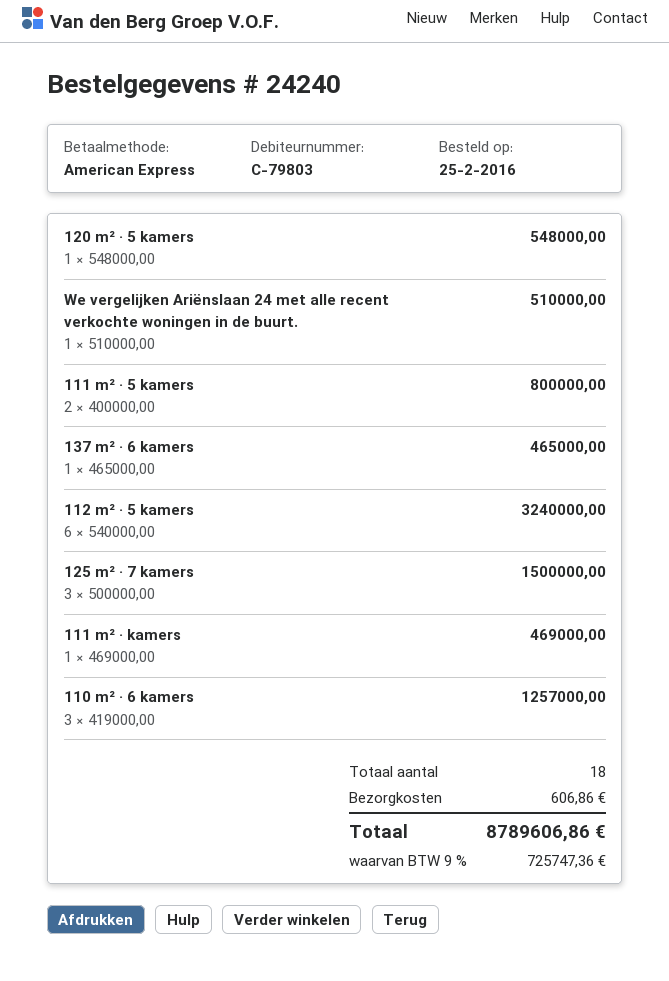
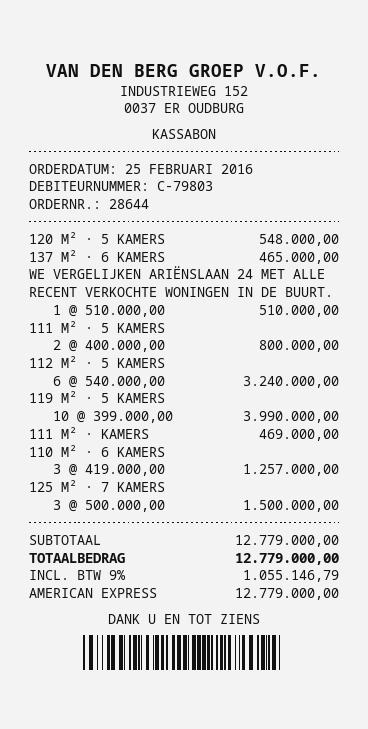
order number: 24240 -> 28644
119 M² · 5 KAMERS: none -> 10 x 399000.00 = 3990000.00
shipping: 606.86 -> none
tax: 9% = 725747.36 -> 9% = 1055146.79
total: 8789606.86 -> 12779000.00

